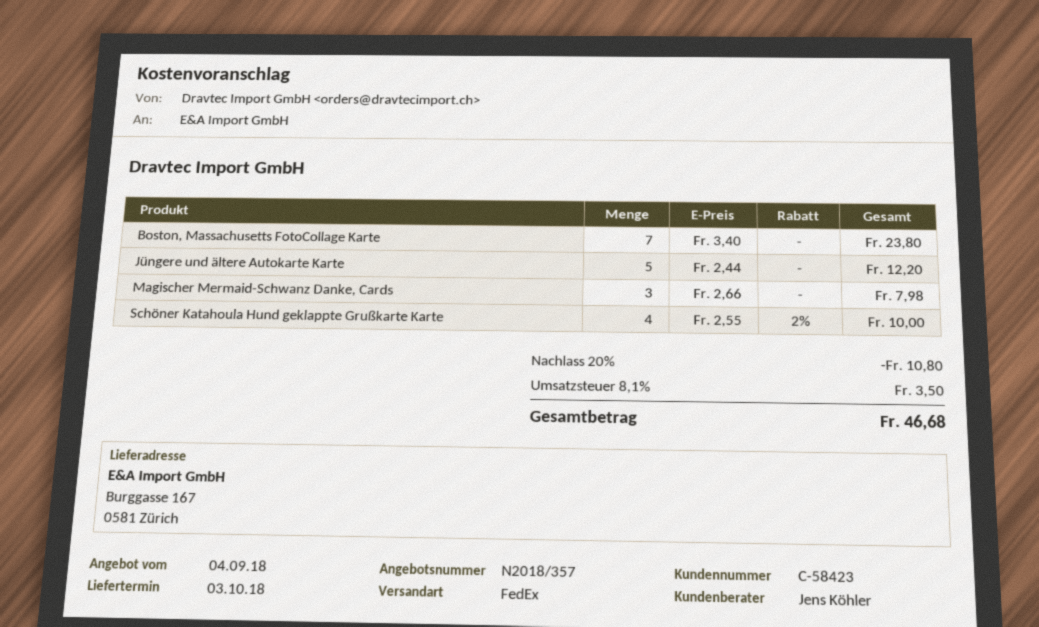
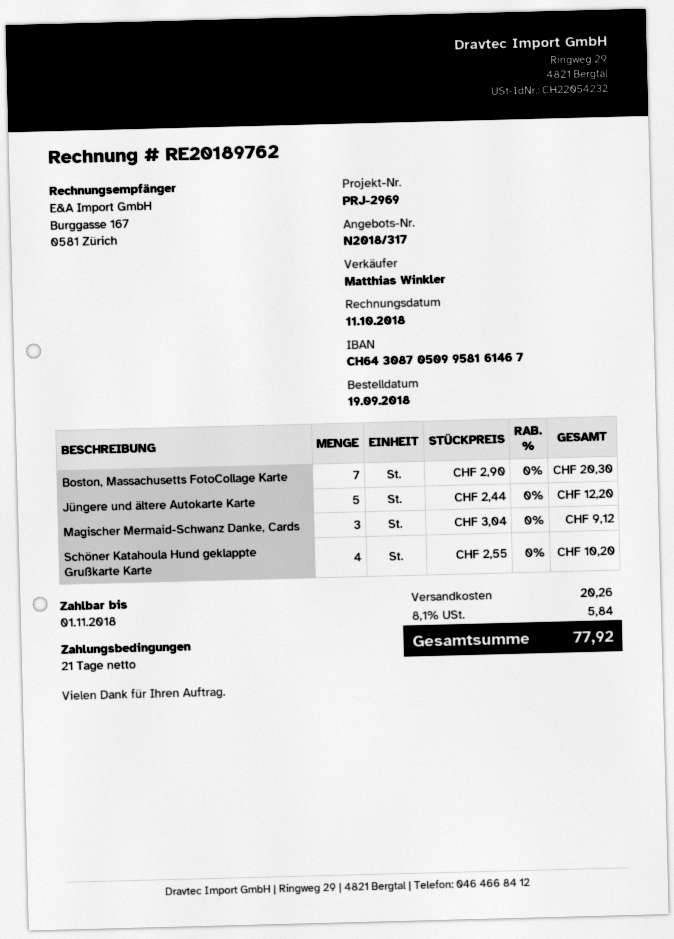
quote number: N2018/357 -> N2018/317
sales rep: Jens Köhler -> Matthias Winkler
Boston, Massachusetts FotoCollage Karte: 7 x 3.40 = 23.80 -> 7 x 2.90 = 20.30
Magischer Mermaid-Schwanz Danke, Cards: 3 x 2.66 = 7.98 -> 3 x 3.04 = 9.12
Schöner Katahoula Hund geklappte Grußkarte Karte: 4 x 2.55 - 2% = 10.00 -> 4 x 2.55 = 10.20
discount: 20% = 10.80 -> none
shipping: none -> 20.26
tax: 8.1% = 3.50 -> 8.1% = 5.84
total: 46.68 -> 77.92

